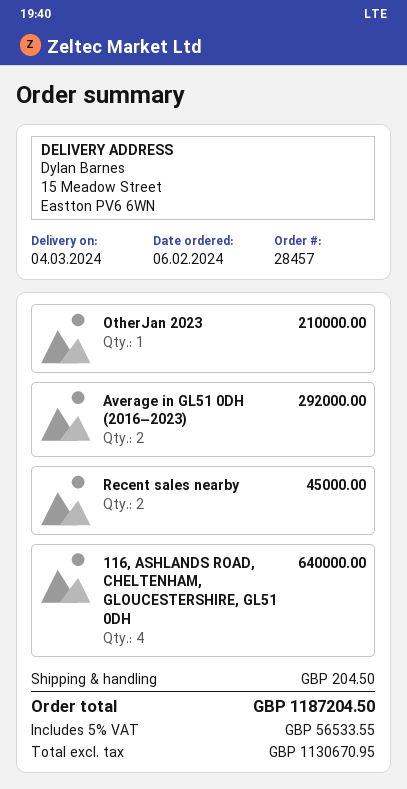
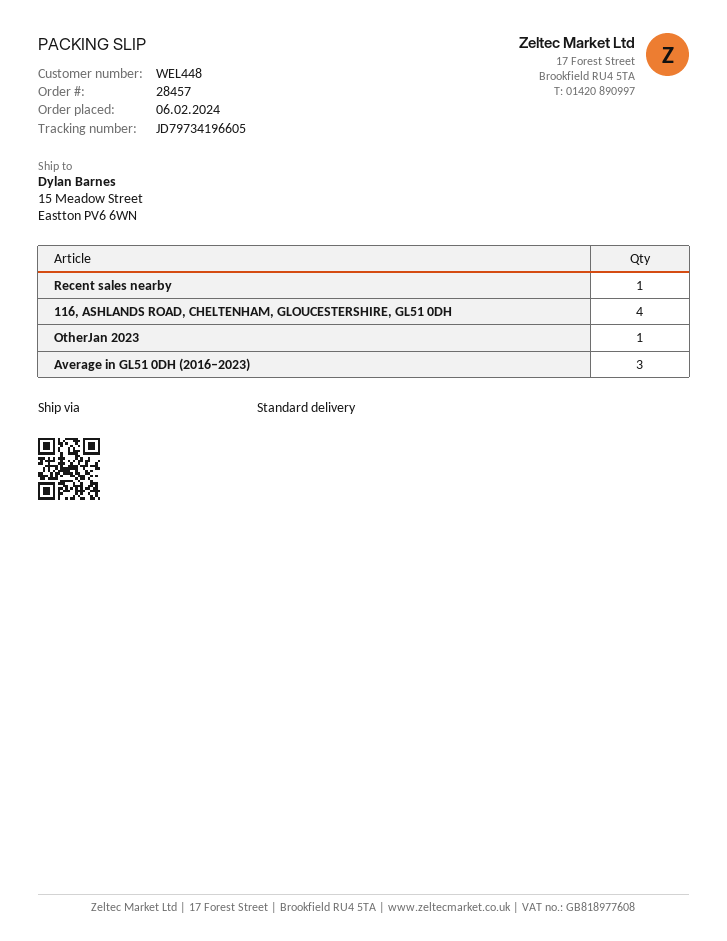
Average in GL51 0DH (2016–2023): 2 -> 3
Recent sales nearby: 2 -> 1

